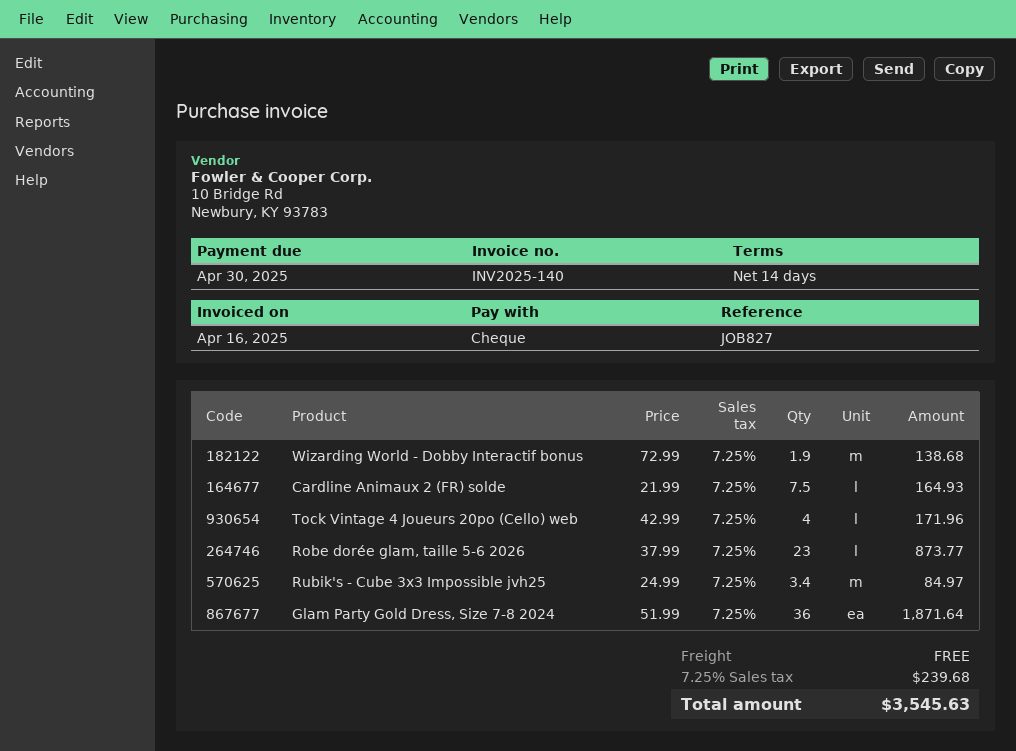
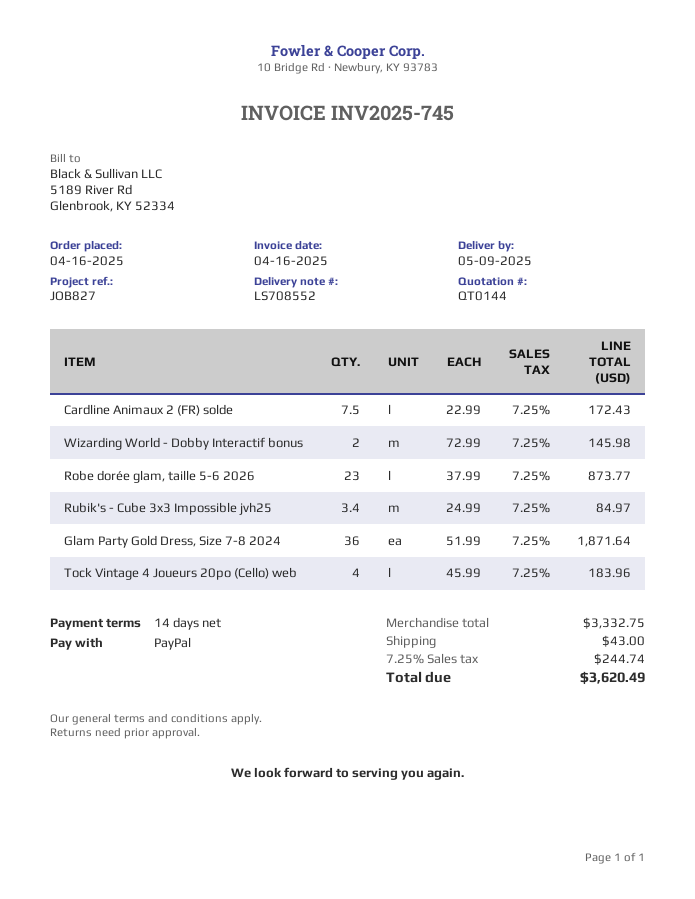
invoice number: INV2025-140 -> INV2025-745
payment method: cheque -> PayPal
Wizarding World - Dobby Interactif bonus: 1.9 x 72.99 = 138.68 -> 2 x 72.99 = 145.98
Cardline Animaux 2 (FR) solde: 7.5 x 21.99 = 164.93 -> 7.5 x 22.99 = 172.43
Tock Vintage 4 Joueurs 20po (Cello) web: 4 x 42.99 = 171.96 -> 4 x 45.99 = 183.96
shipping: 0.00 -> 43.00
tax: 7.25% = 239.68 -> 7.25% = 244.74
total: 3545.63 -> 3620.49

